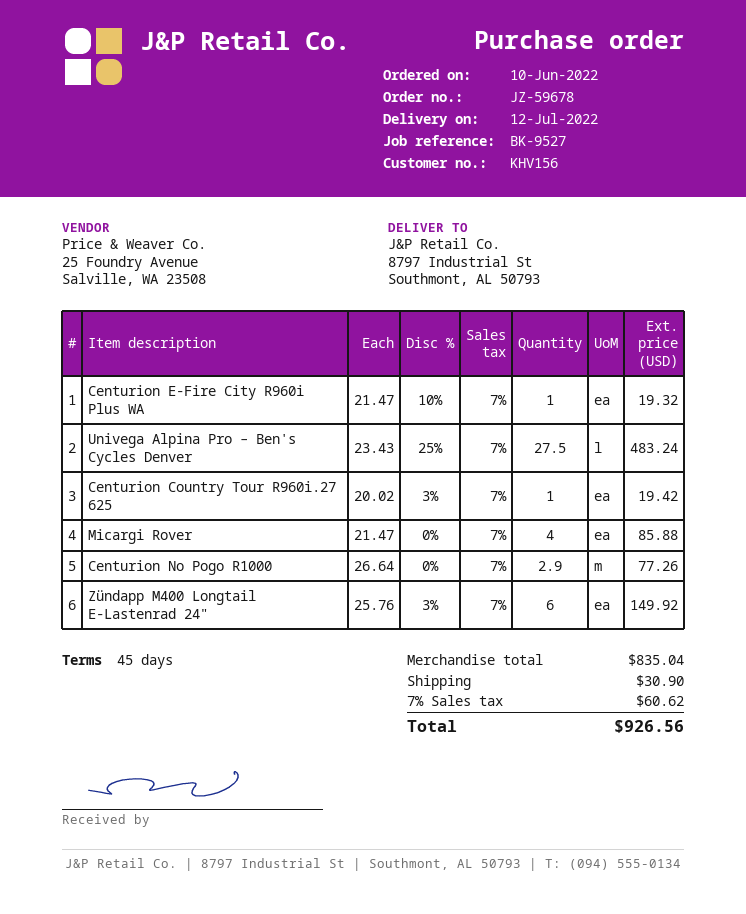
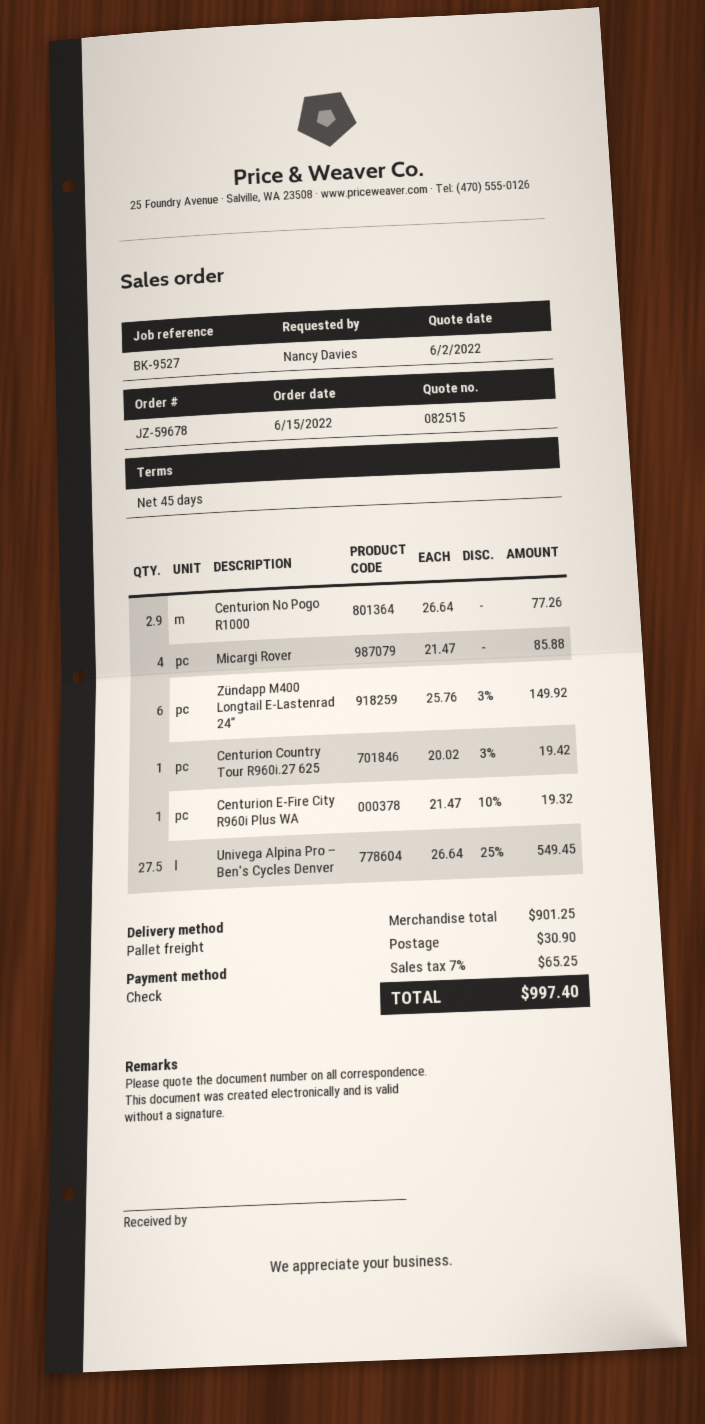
order date: 2022-06-10 -> 2022-06-15
Univega Alpina Pro – Ben's Cycles Denver: 27.5 x 23.43 - 25% = 483.24 -> 27.5 x 26.64 - 25% = 549.45
subtotal: 835.04 -> 901.25
tax: 7% = 60.62 -> 7% = 65.25
total: 926.56 -> 997.40

